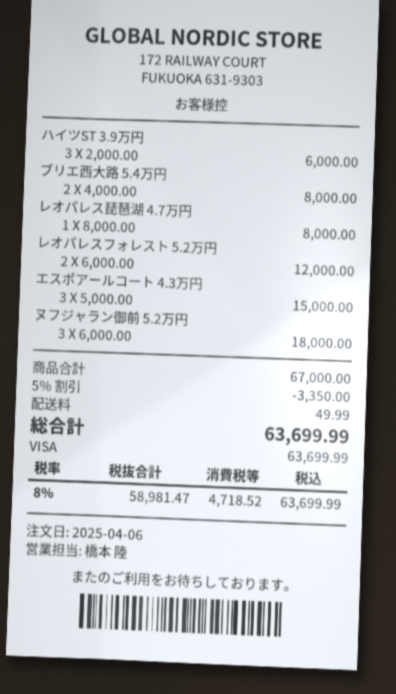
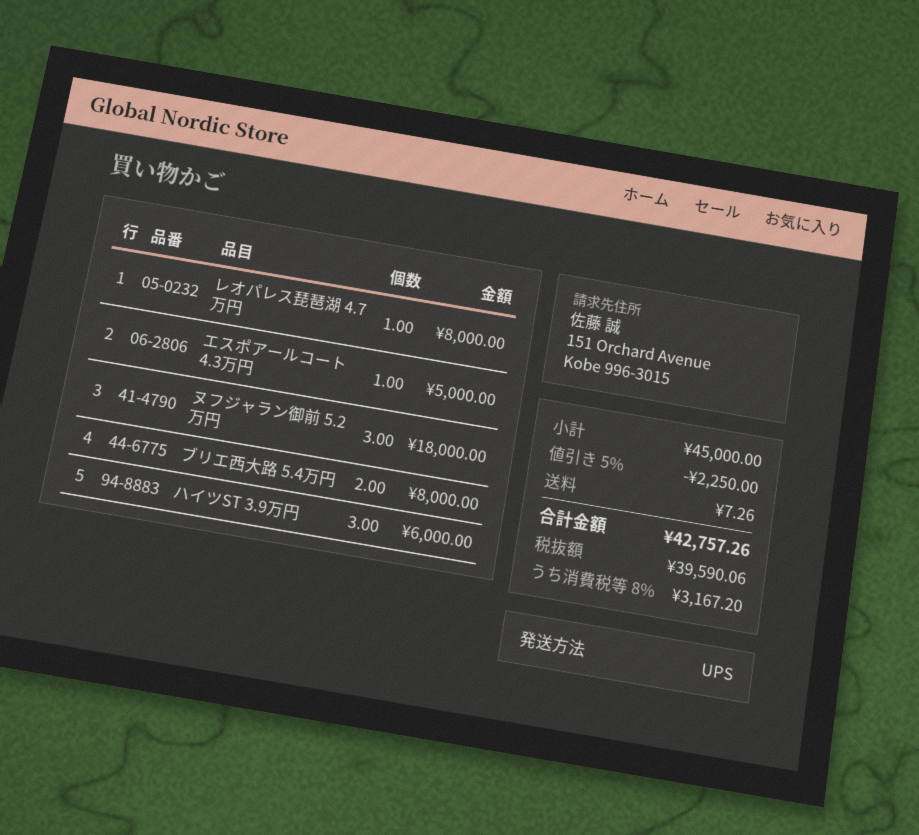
レオパレスフォレスト 5.2万円: 2 for 12000.00 -> none
エスポアールコート 4.3万円: 3 for 15000.00 -> 1 for 5000.00
subtotal: 67000.00 -> 45000.00
discount: 5% = 3350.00 -> 5% = 2250.00
shipping: 49.99 -> 7.26
net: 58981.47 -> 39590.06
tax: 8% = 4718.52 -> 8% = 3167.20
total: 63699.99 -> 42757.26

